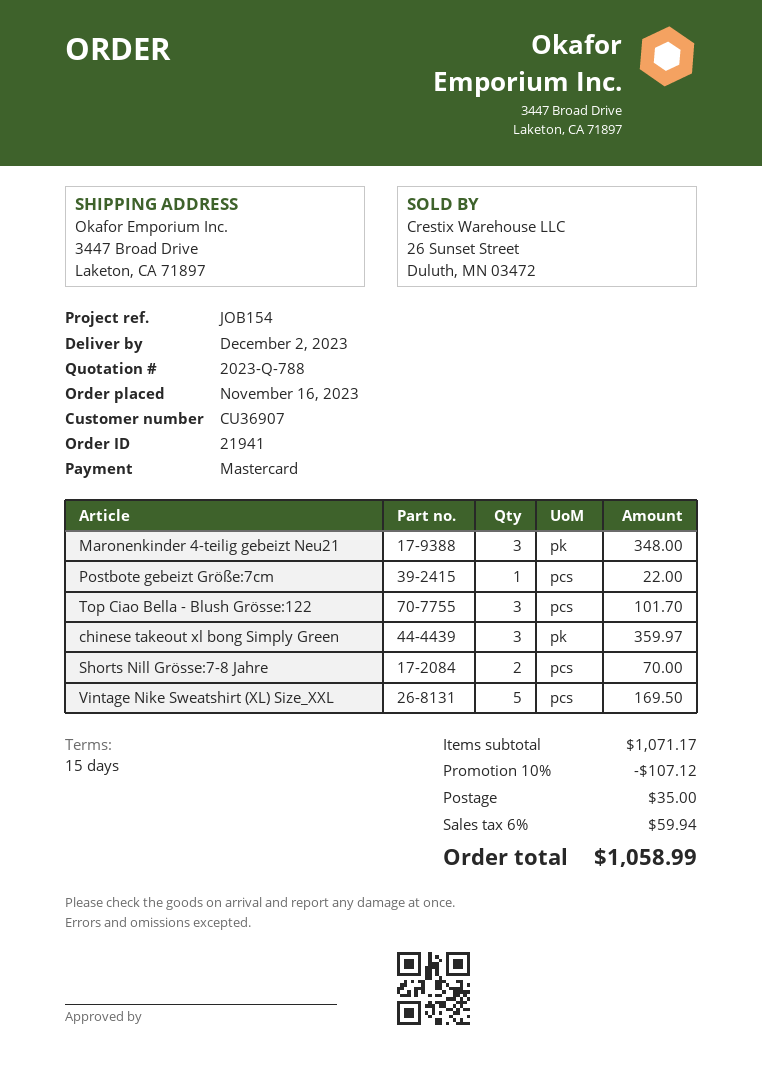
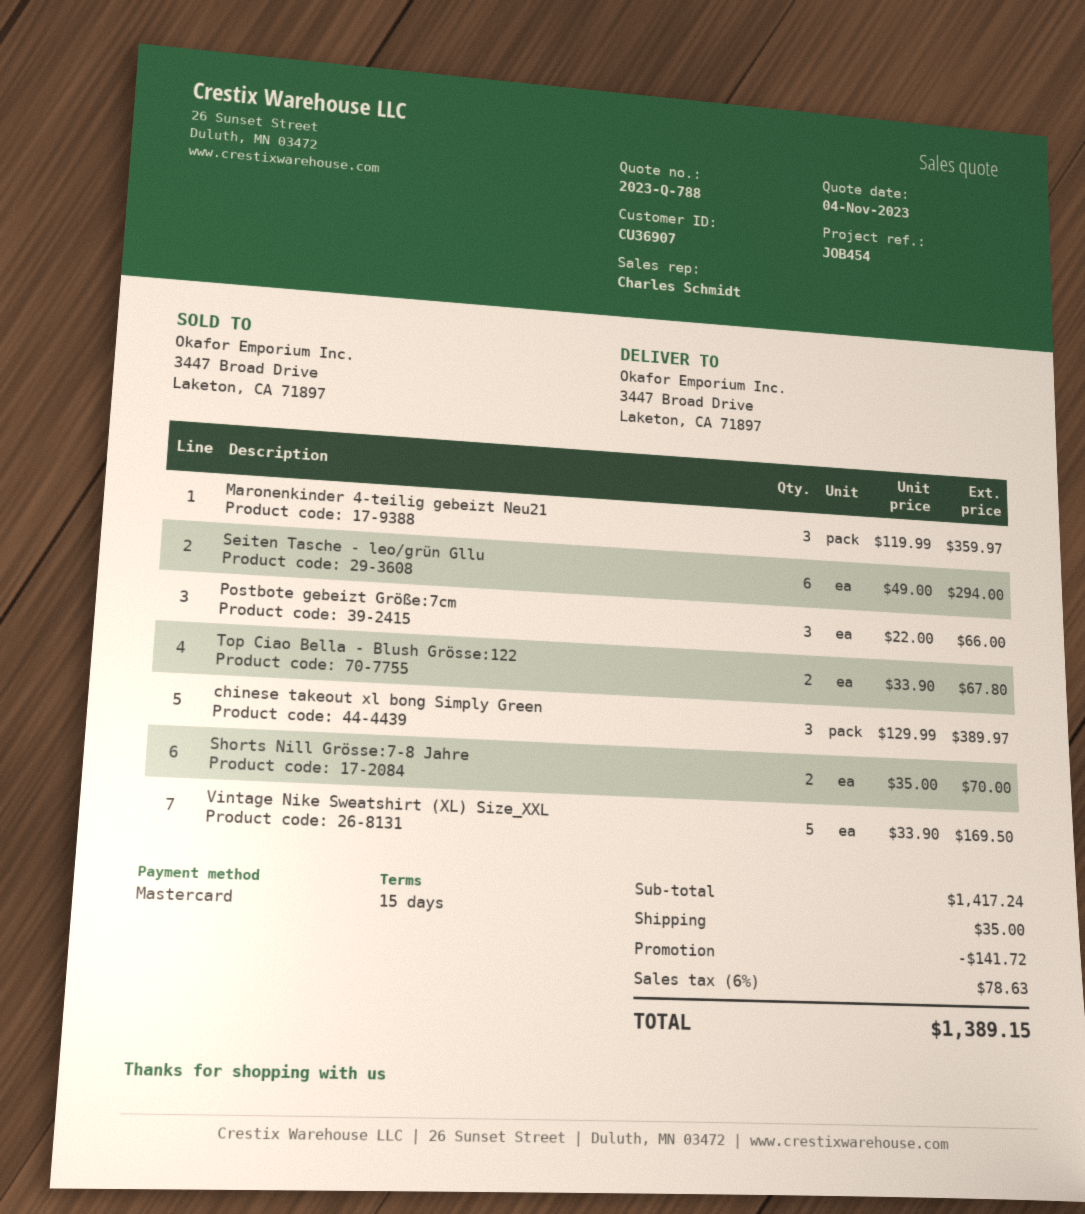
reference: JOB154 -> JOB454
Maronenkinder 4-teilig gebeizt Neu21: 3 for 348.00 -> 3 for 359.97
Postbote gebeizt Größe:7cm: 1 for 22.00 -> 3 for 66.00
Top Ciao Bella - Blush Grösse:122: 3 for 101.70 -> 2 for 67.80
chinese takeout xl bong Simply Green: 3 for 359.97 -> 3 for 389.97
Seiten Tasche - leo/grün Gllu: none -> 6 for 294.00
subtotal: 1071.17 -> 1417.24
discount: 107.12 -> 141.72
tax: 6% = 59.94 -> 6% = 78.63
total: 1058.99 -> 1389.15

